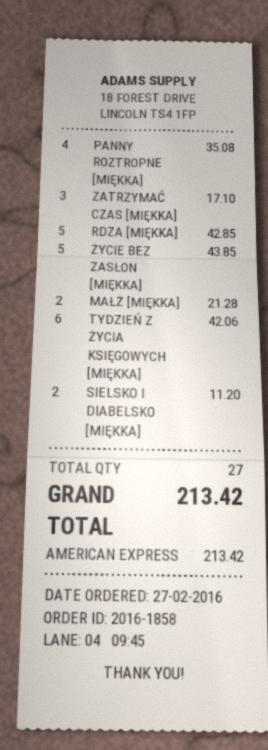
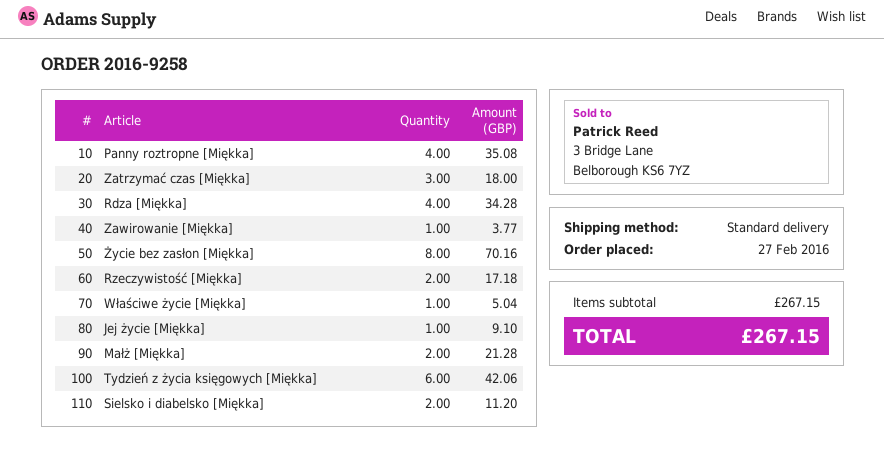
order number: 2016-1858 -> 2016-9258
ZATRZYMAĆ CZAS [MIĘKKA]: 3 for 17.10 -> 3 for 18.00
RDZA [MIĘKKA]: 5 for 42.85 -> 4 for 34.28
ŻYCIE BEZ ZASŁON [MIĘKKA]: 5 for 43.85 -> 8 for 70.16
Zawirowanie [Miękka]: none -> 1 for 3.77
Rzeczywistość [Miękka]: none -> 2 for 17.18
Właściwe życie [Miękka]: none -> 1 for 5.04
Jej życie [Miękka]: none -> 1 for 9.10
total: 213.42 -> 267.15

